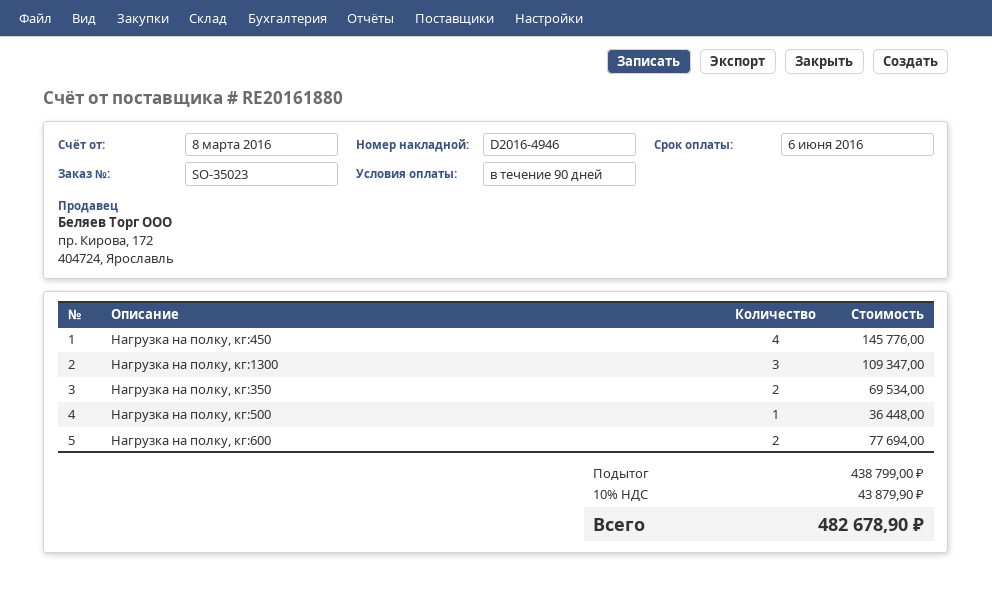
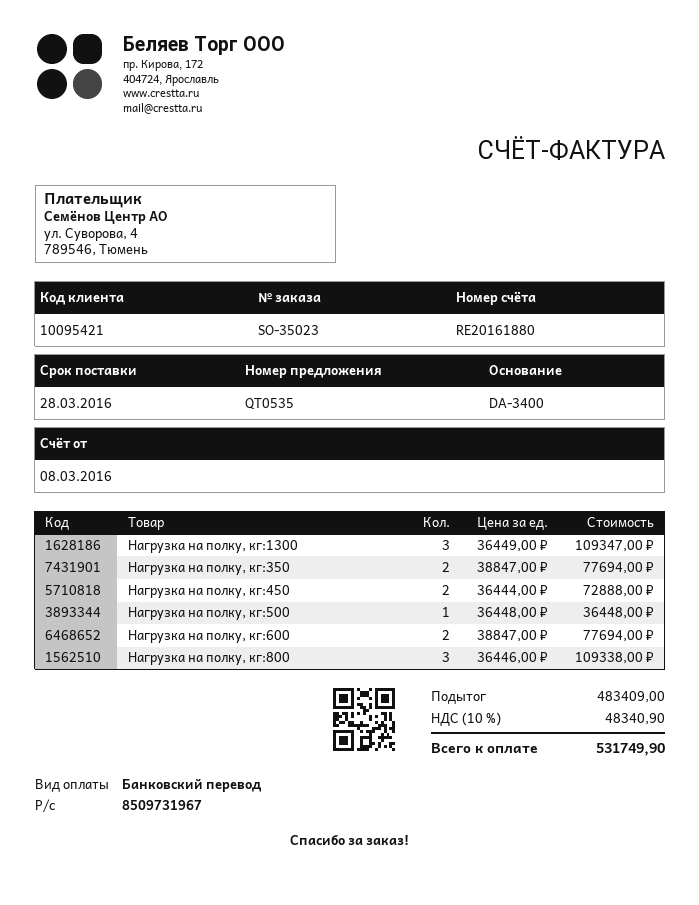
Нагрузка на полку, кг:450: 4 for 145776.00 -> 2 for 72888.00
Нагрузка на полку, кг:350: 2 for 69534.00 -> 2 for 77694.00
Нагрузка на полку, кг:800: none -> 3 for 109338.00
subtotal: 438799.00 -> 483409.00
tax: 10% = 43879.90 -> 10% = 48340.90
total: 482678.90 -> 531749.90

